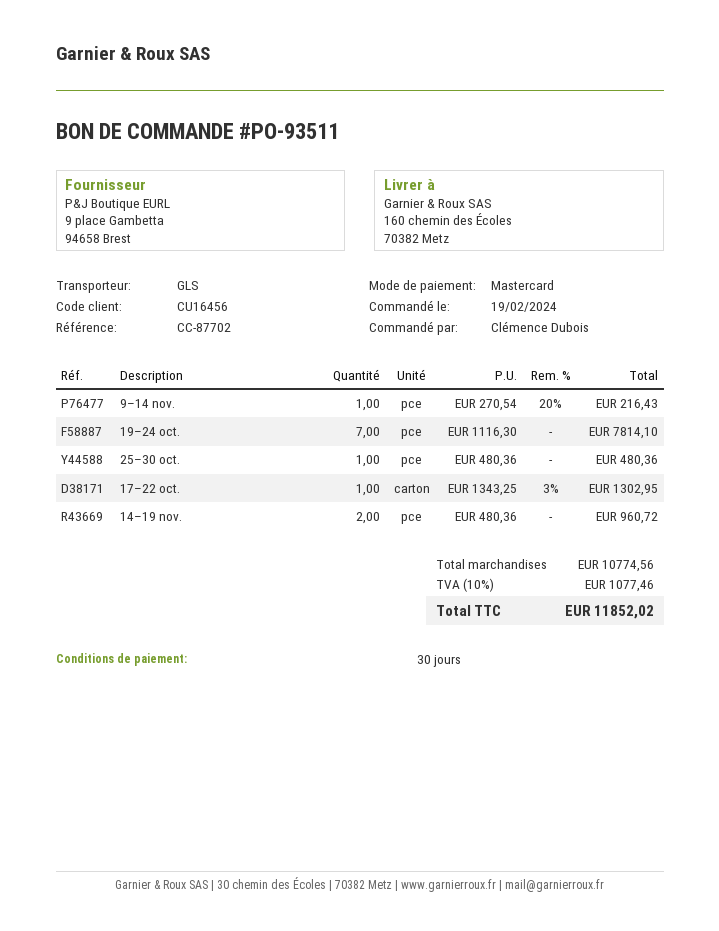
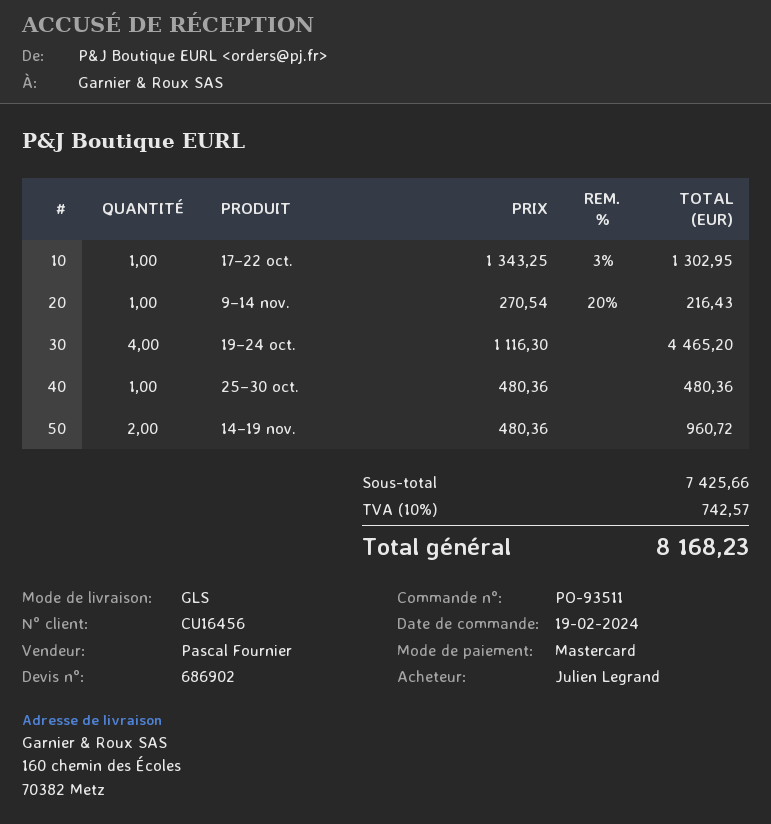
ordered by: Clémence Dubois -> Julien Legrand
19–24 oct.: 7 x 1116.30 = 7814.10 -> 4 x 1116.30 = 4465.20
subtotal: 10774.56 -> 7425.66
tax: 10% = 1077.46 -> 10% = 742.57
total: 11852.02 -> 8168.23

